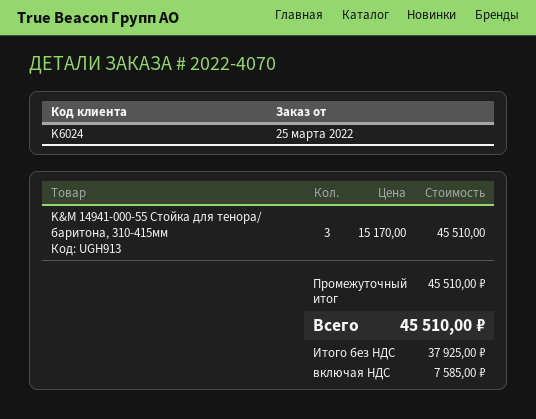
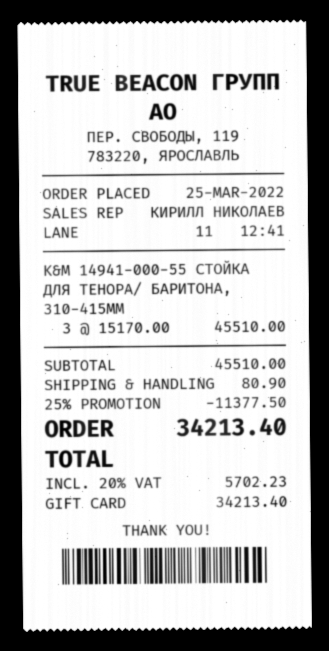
discount: none -> 25% = 11377.50
shipping: none -> 80.90
tax: 7585.00 -> 5702.23
total: 45510.00 -> 34213.40

